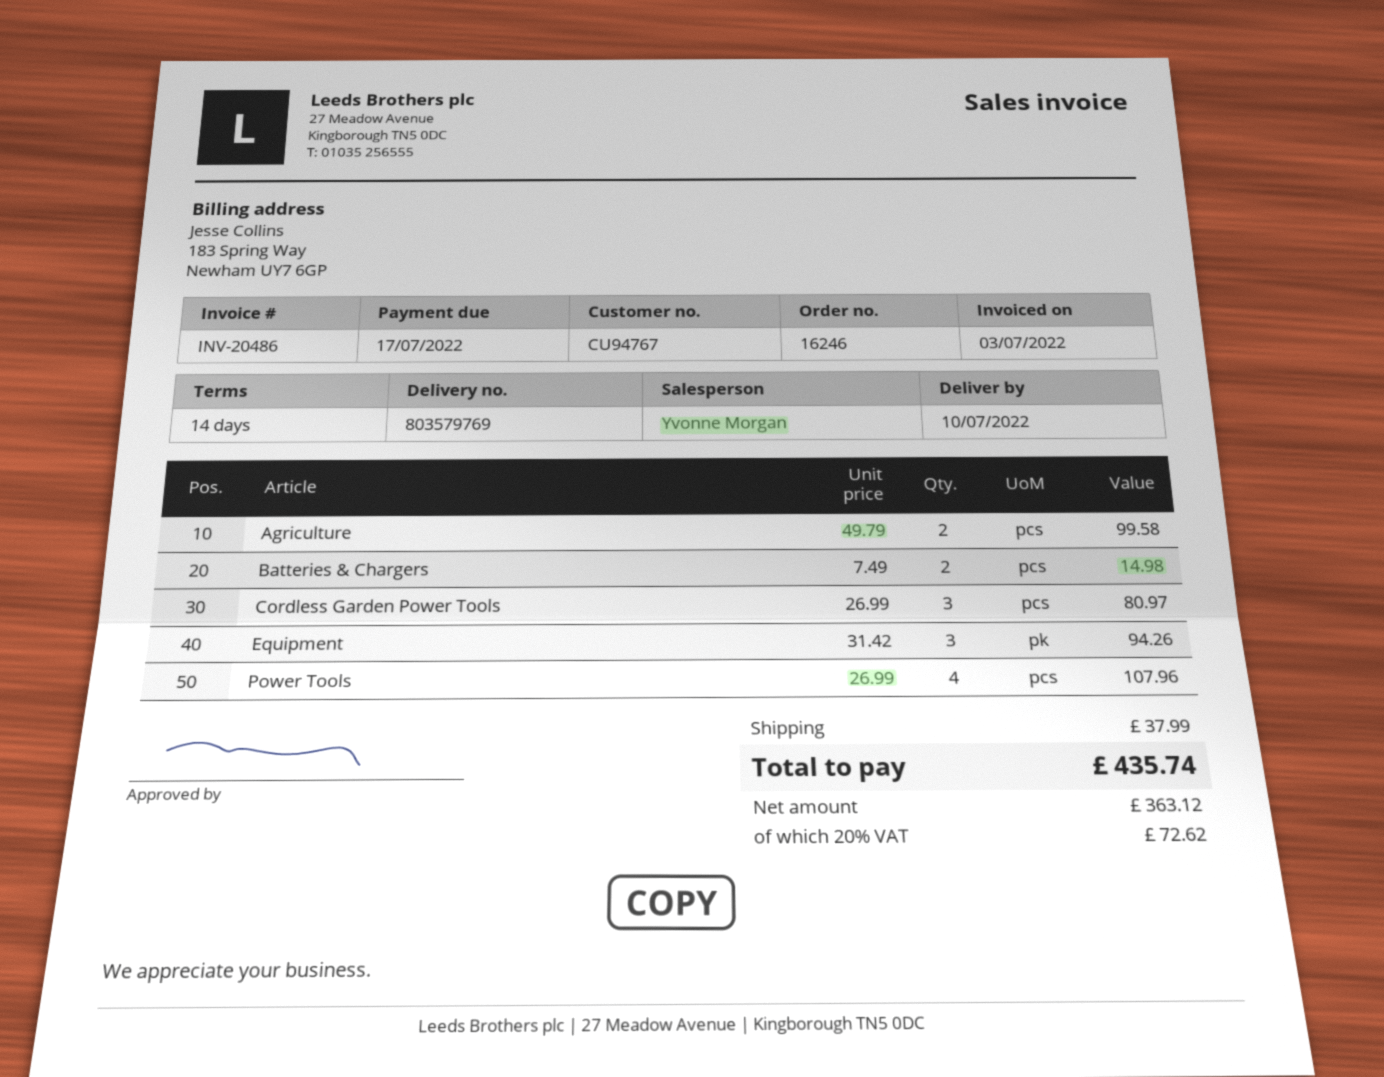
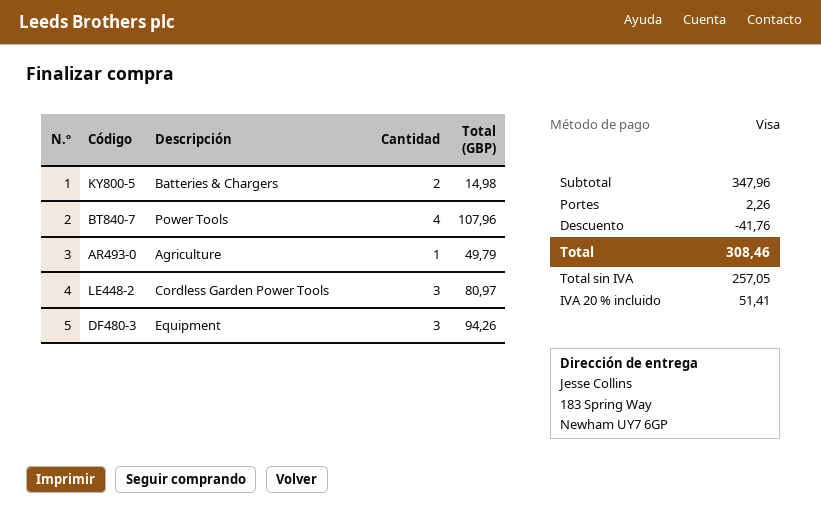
Agriculture: 2 for 99.58 -> 1 for 49.79
discount: none -> 41.76
shipping: 37.99 -> 2.26
net: 363.12 -> 257.05
tax: 20% = 72.62 -> 20% = 51.41
total: 435.74 -> 308.46

